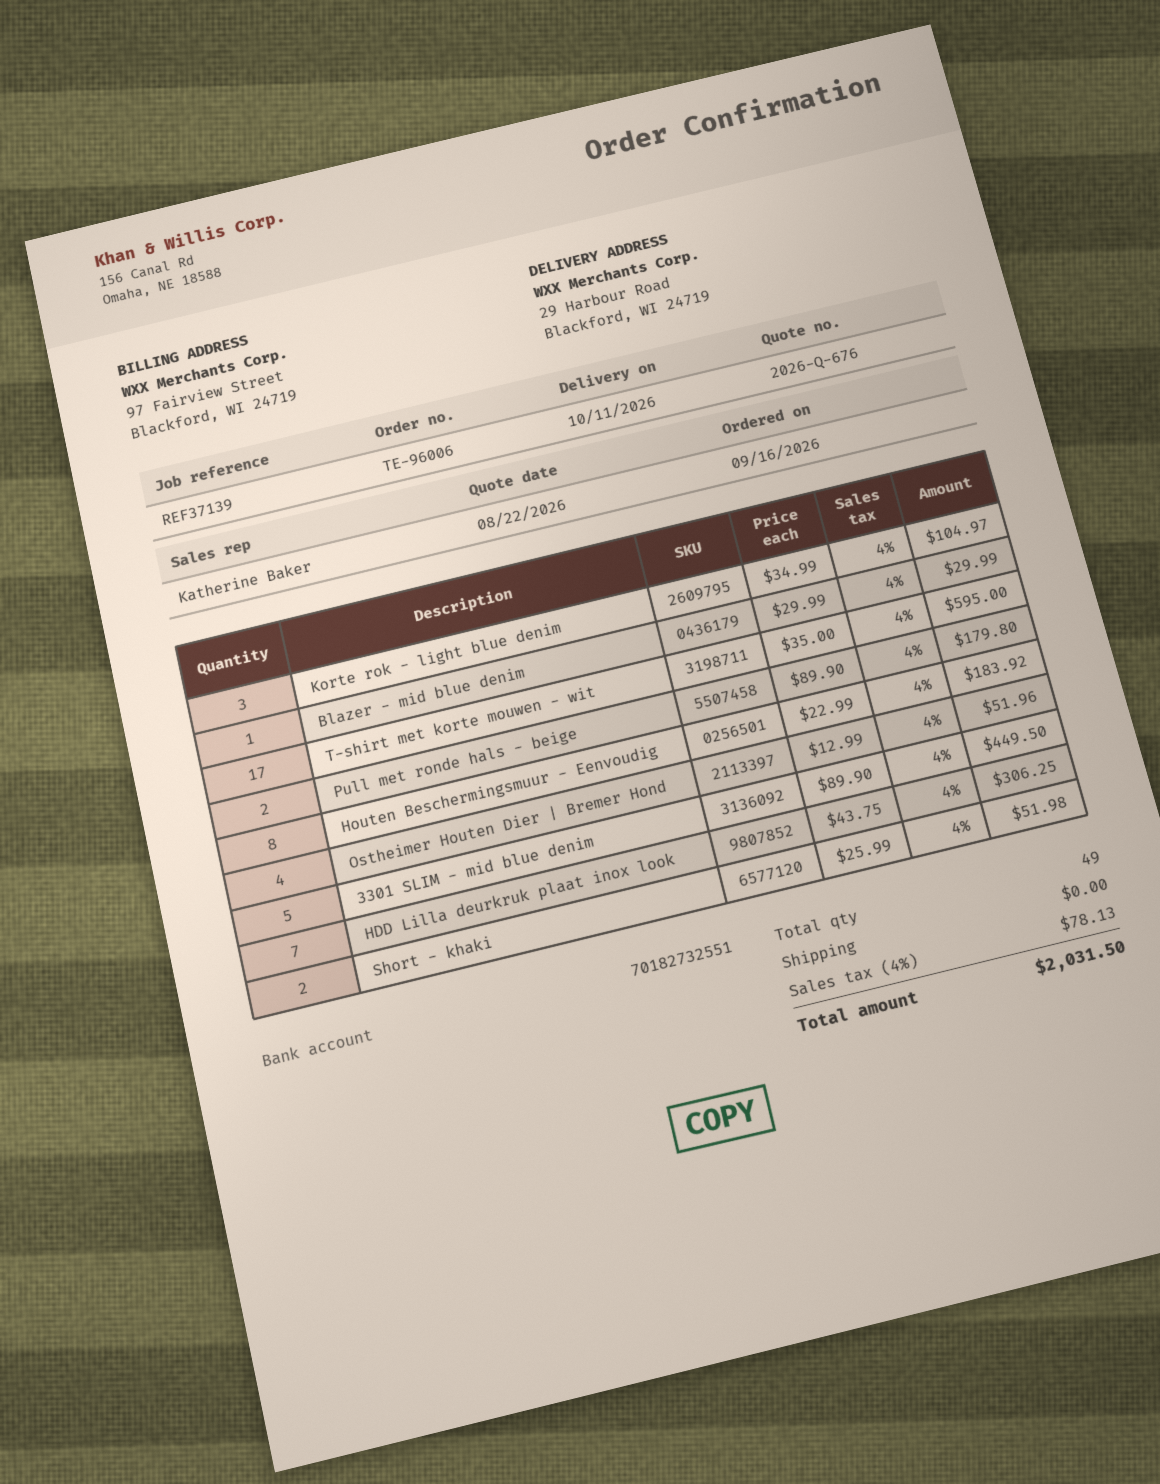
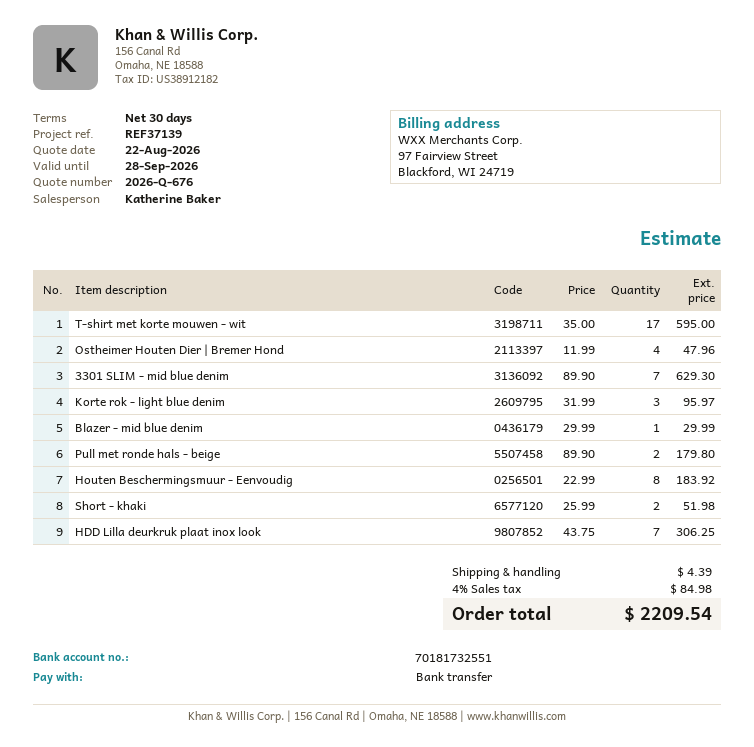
bank account: 70182732551 -> 70181732551
Korte rok - light blue denim: 3 x 34.99 = 104.97 -> 3 x 31.99 = 95.97
Ostheimer Houten Dier | Bremer Hond: 4 x 12.99 = 51.96 -> 4 x 11.99 = 47.96
3301 SLIM - mid blue denim: 5 x 89.90 = 449.50 -> 7 x 89.90 = 629.30
shipping: 0.00 -> 4.39
tax: 4% = 78.13 -> 4% = 84.98
total: 2031.50 -> 2209.54

